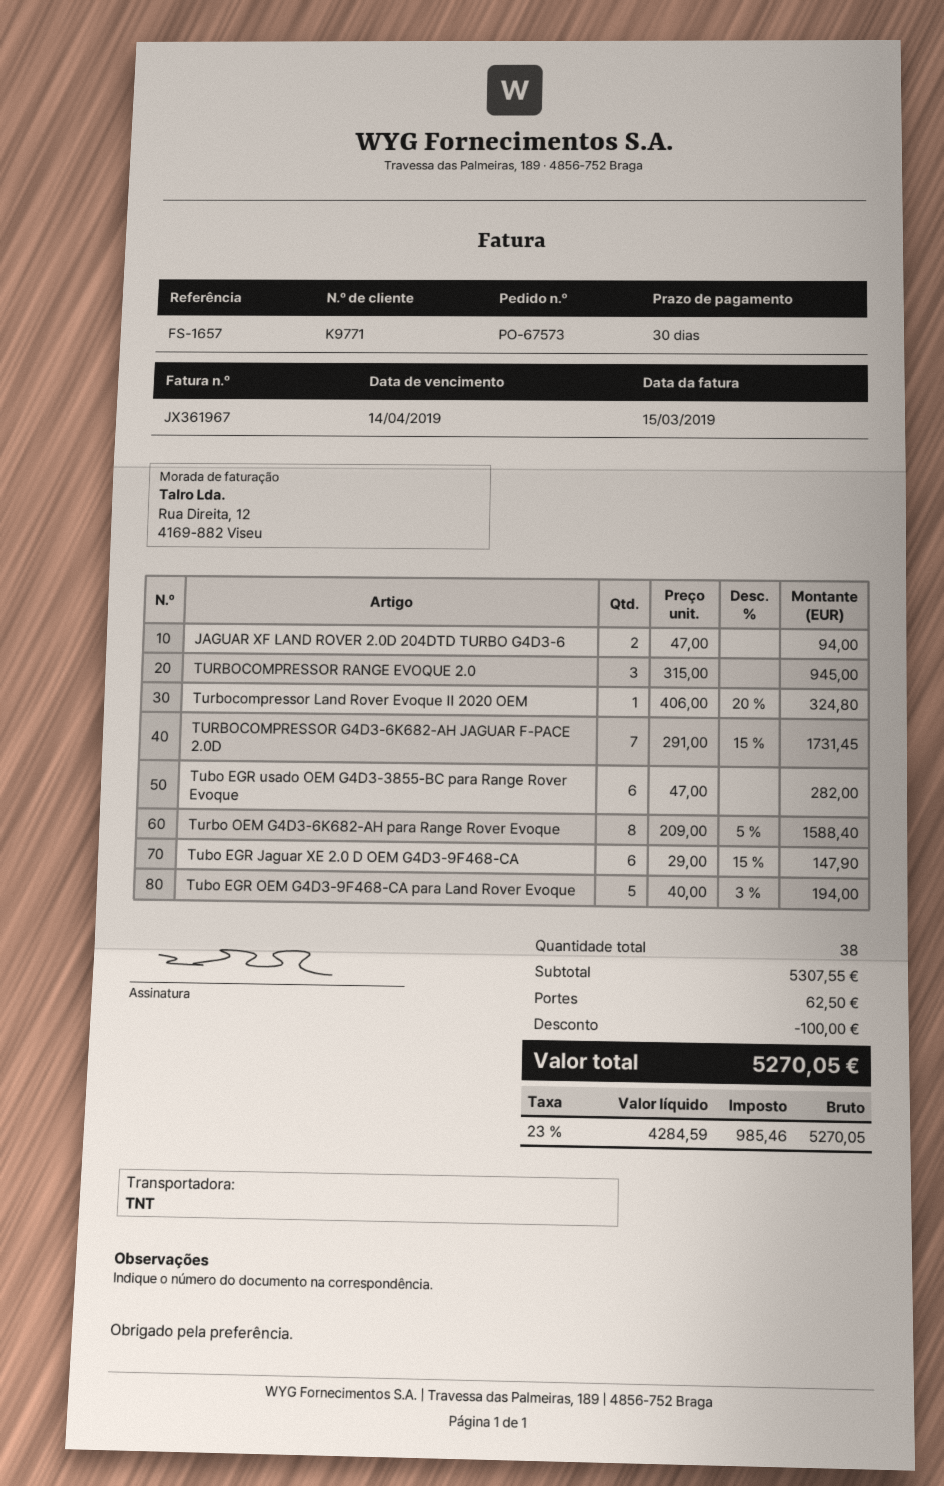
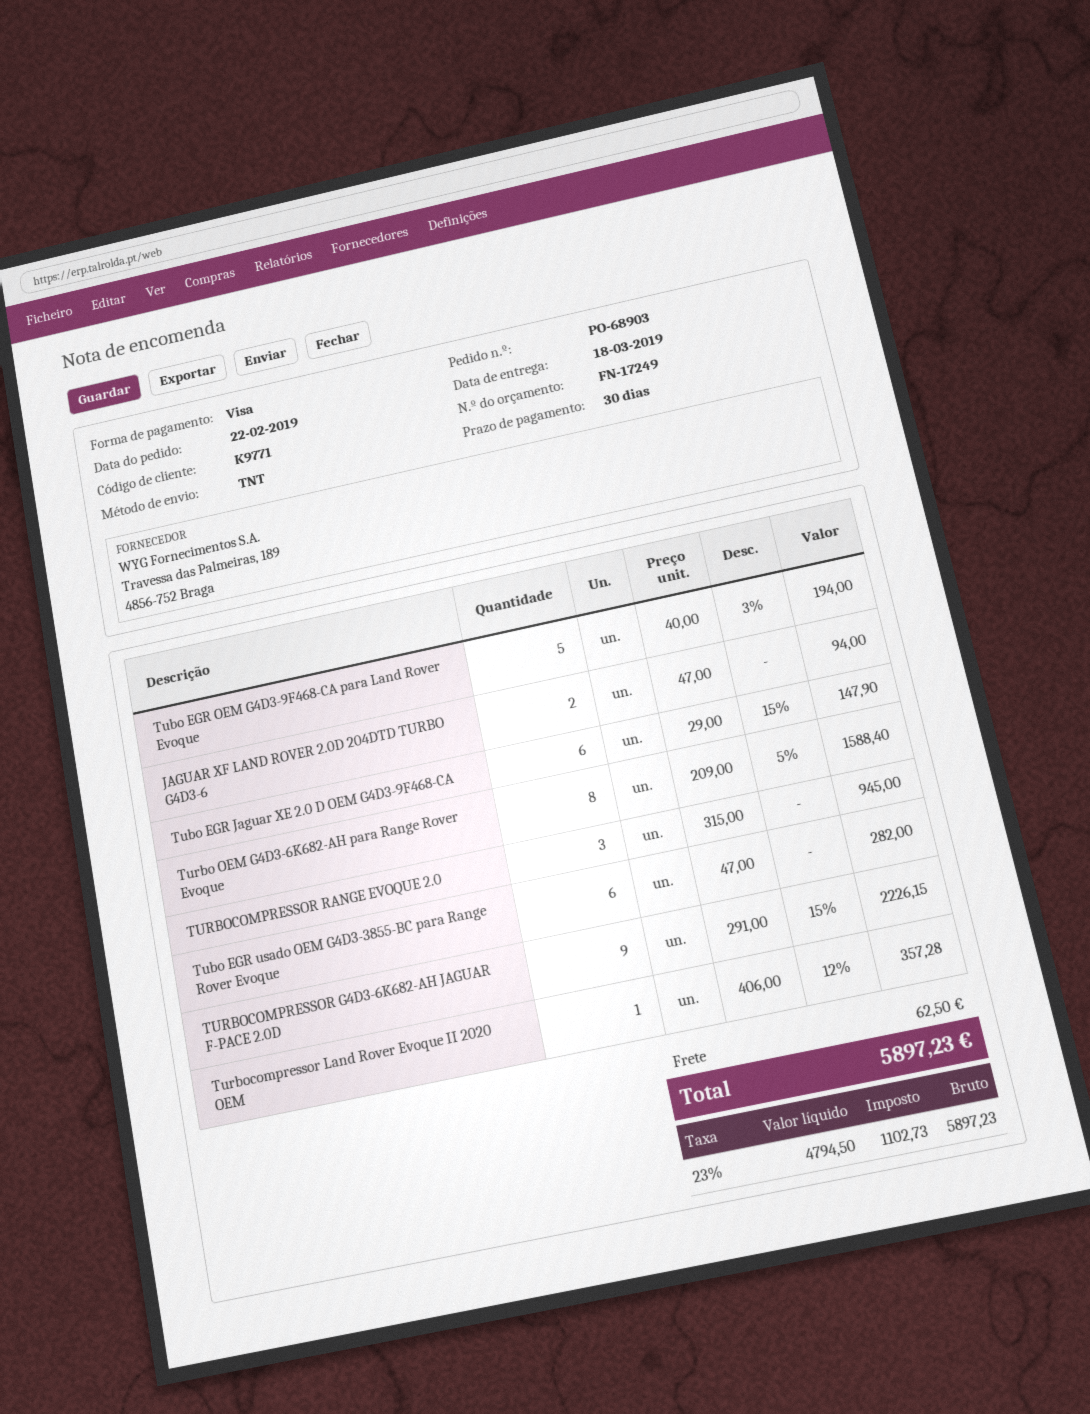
order number: PO-67573 -> PO-68903
Turbocompressor Land Rover Evoque II 2020 OEM: 1 x 406.00 - 20% = 324.80 -> 1 x 406.00 - 12% = 357.28
TURBOCOMPRESSOR G4D3-6K682-AH JAGUAR F-PACE 2.0D: 7 x 291.00 - 15% = 1731.45 -> 9 x 291.00 - 15% = 2226.15
discount: 100.00 -> none
net: 4284.59 -> 4794.50
tax: 23% = 985.46 -> 23% = 1102.73
total: 5270.05 -> 5897.23

